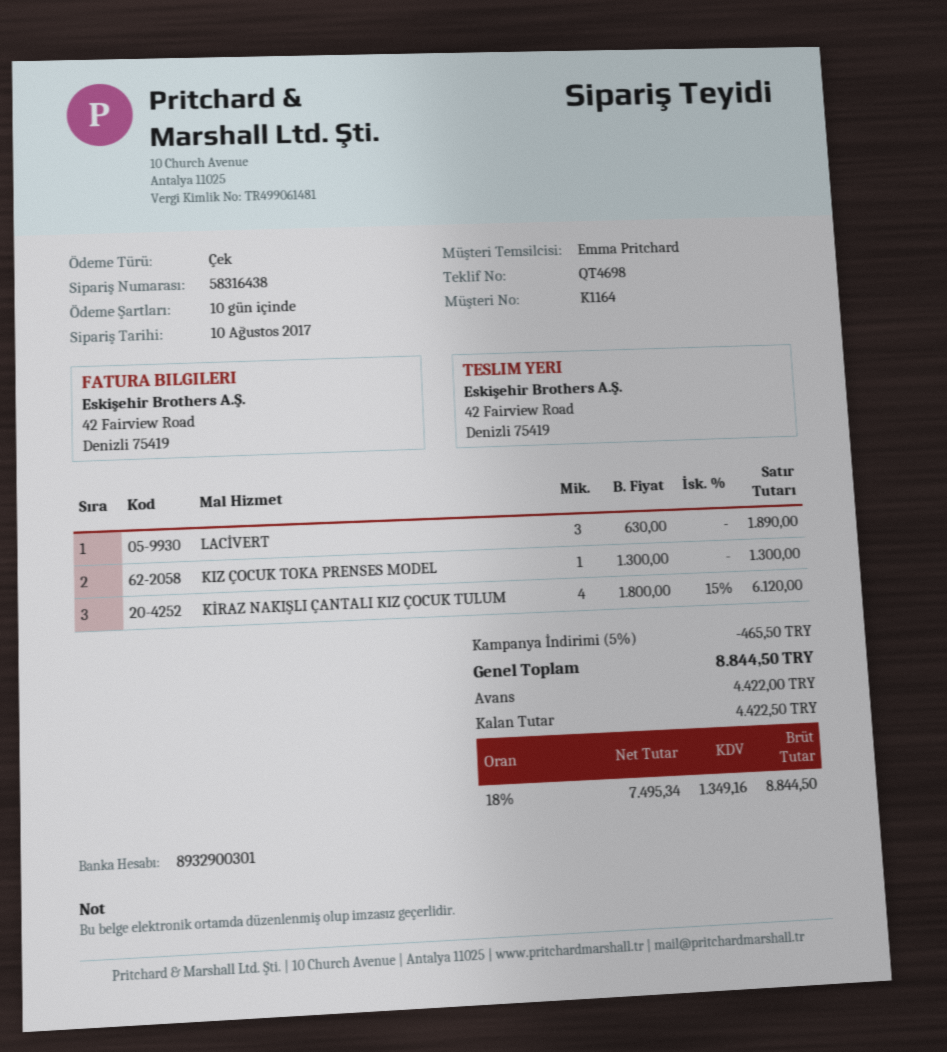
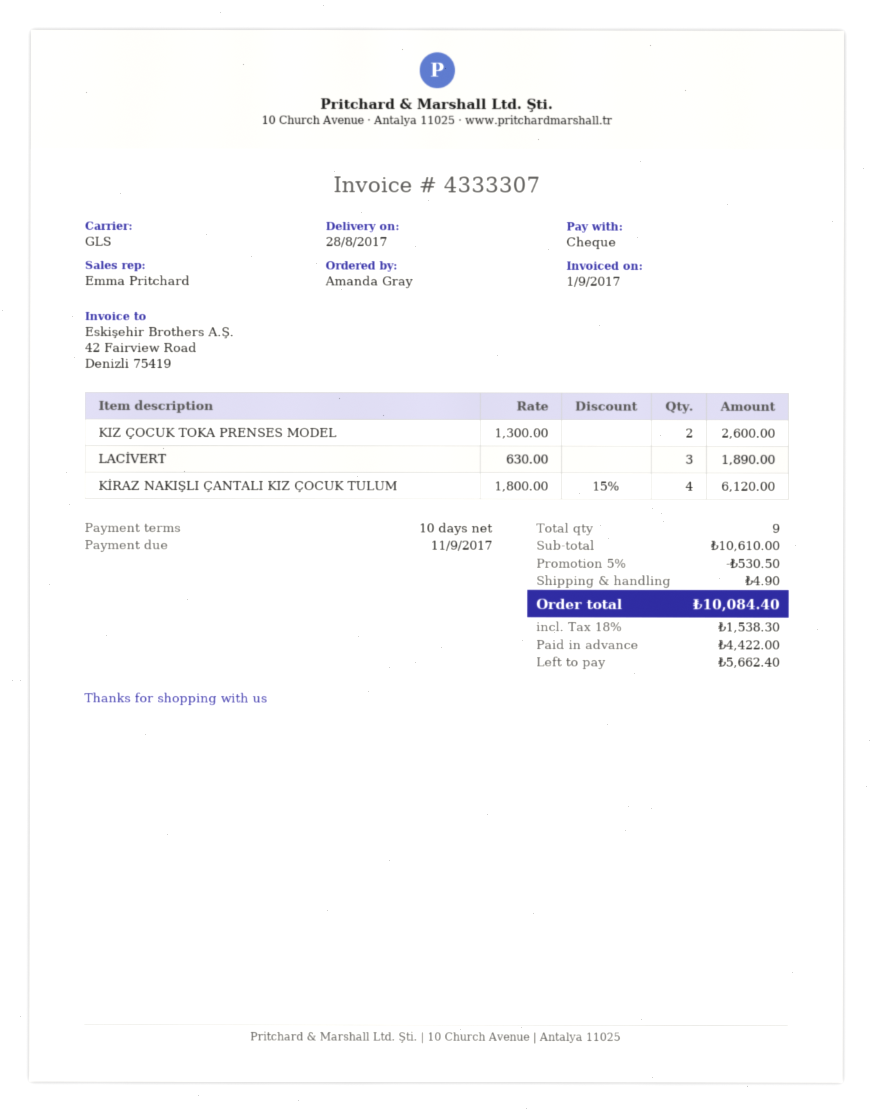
KIZ ÇOCUK TOKA PRENSES MODEL: 1 x 1300.00 = 1300.00 -> 2 x 1300.00 = 2600.00
discount: 5% = 465.50 -> 5% = 530.50
shipping: none -> 4.90
tax: 18% = 1349.16 -> 18% = 1538.30
total: 8844.50 -> 10084.40
balance: 4422.50 -> 5662.40

